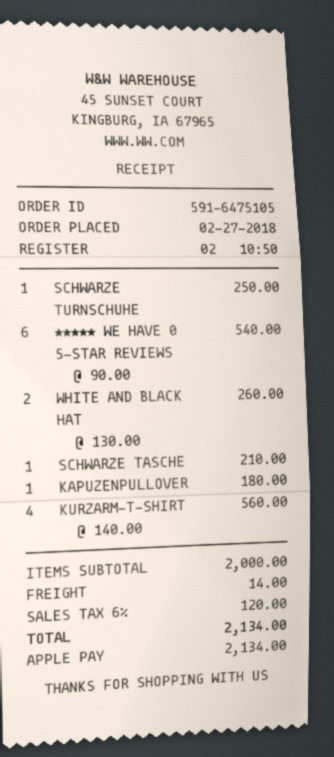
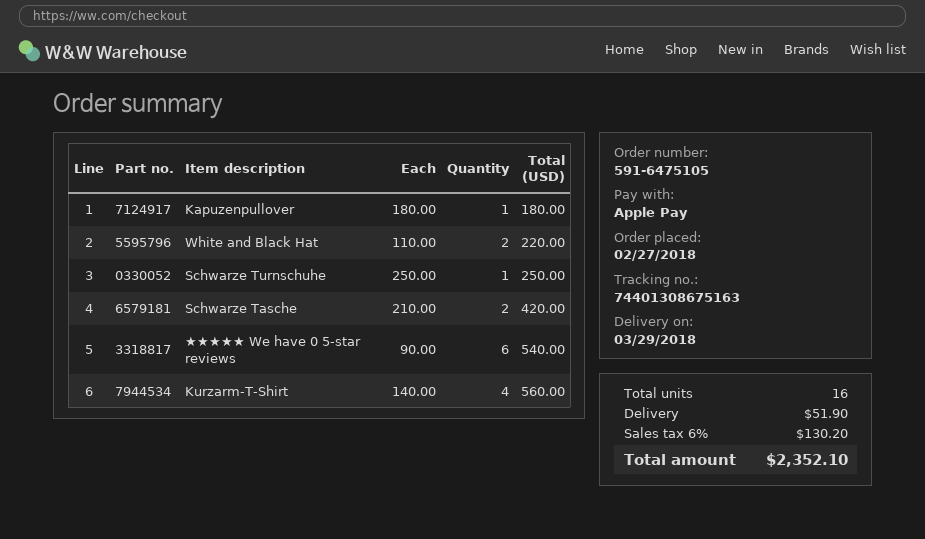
WHITE AND BLACK HAT: 2 x 130.00 = 260.00 -> 2 x 110.00 = 220.00
SCHWARZE TASCHE: 1 x 210.00 = 210.00 -> 2 x 210.00 = 420.00
shipping: 14.00 -> 51.90
tax: 6% = 120.00 -> 6% = 130.20
total: 2134.00 -> 2352.10

